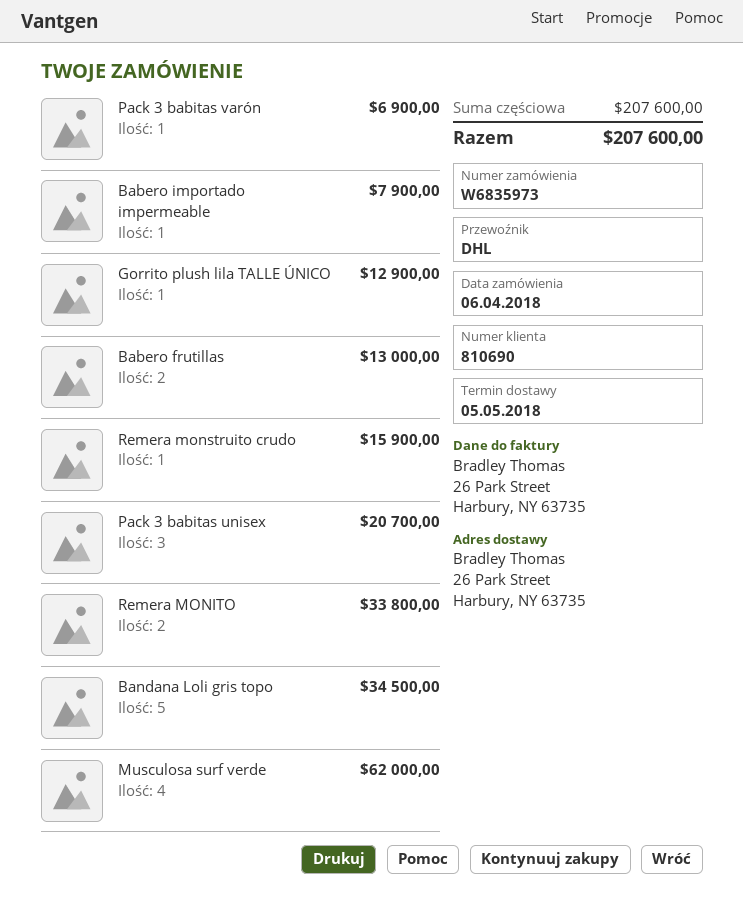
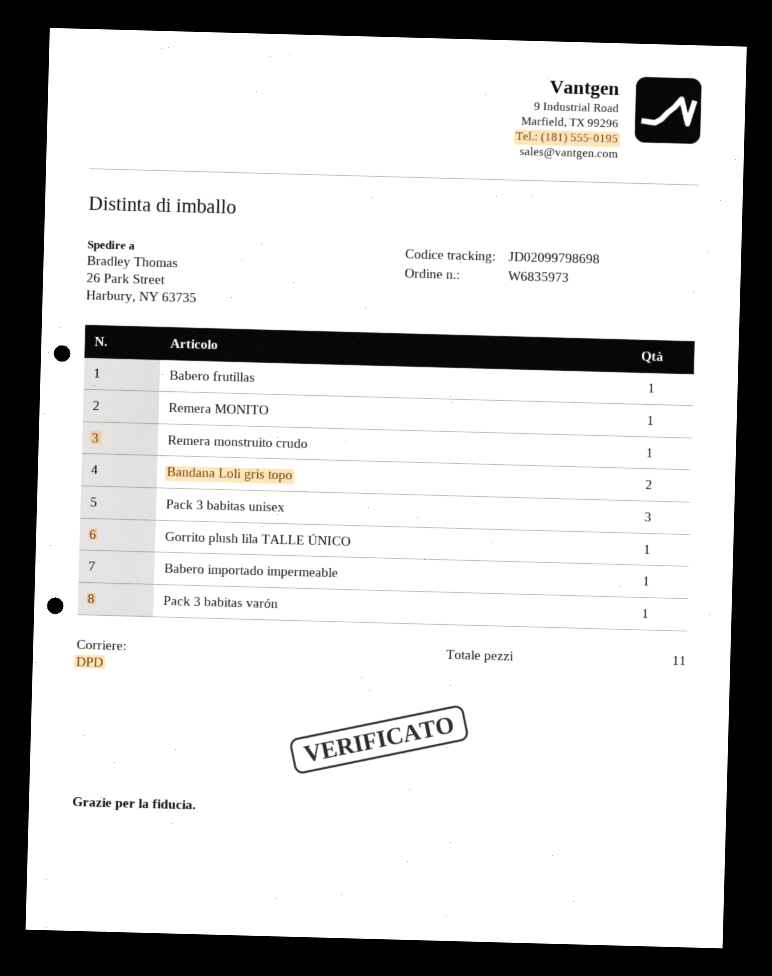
shipping method: DHL -> DPD
Babero frutillas: 2 -> 1
Remera MONITO: 2 -> 1
Bandana Loli gris topo: 5 -> 2
Musculosa surf verde: 4 -> none

